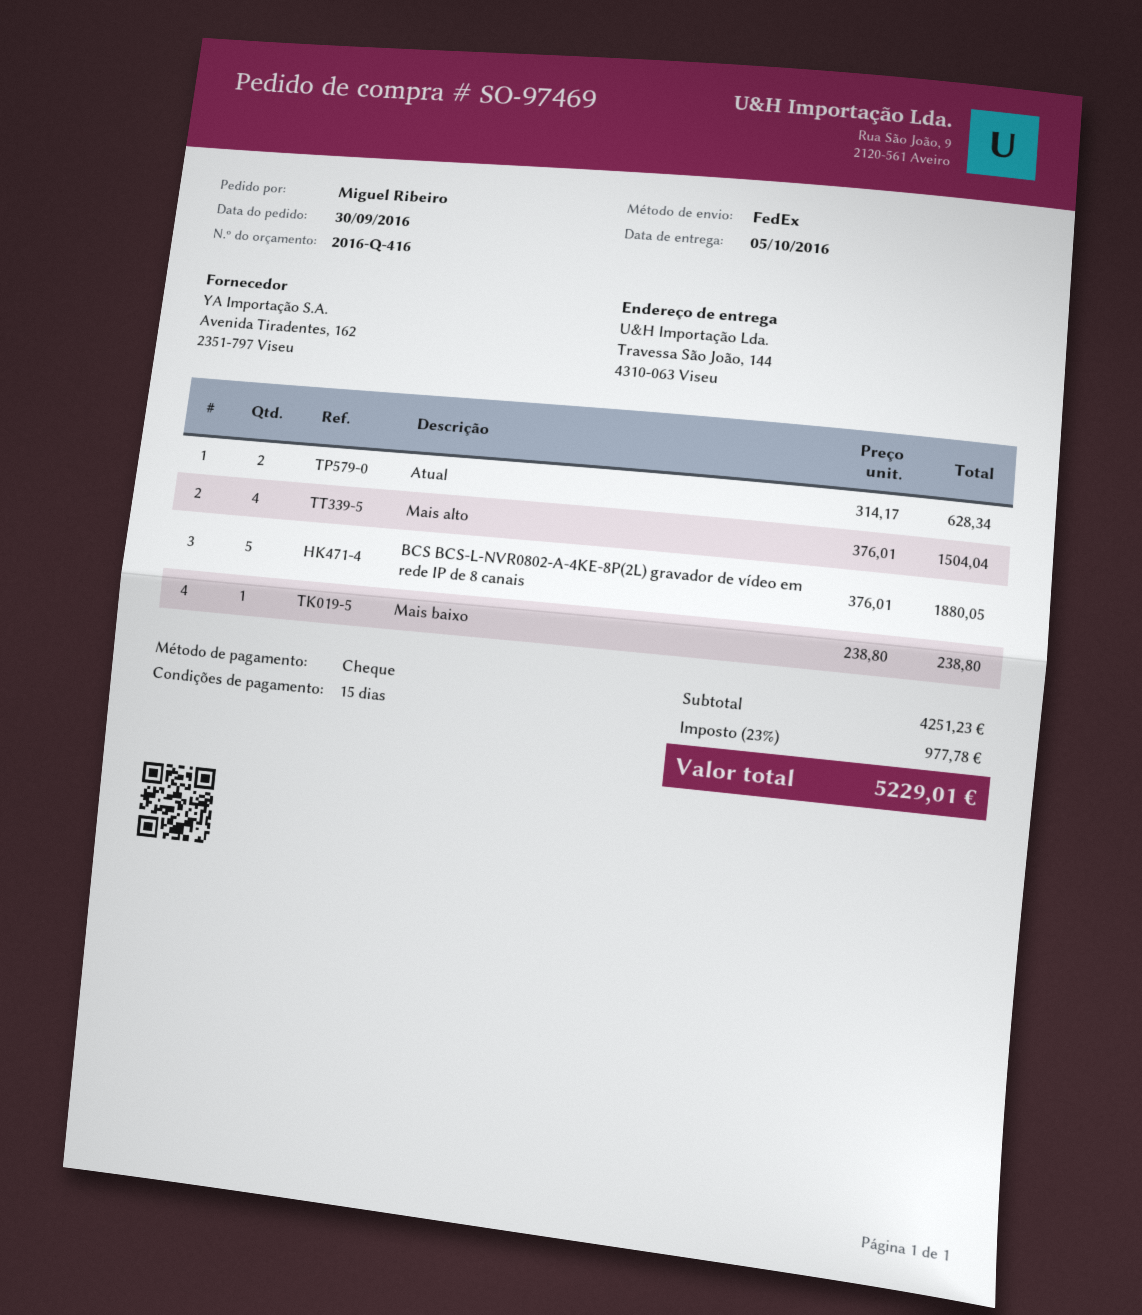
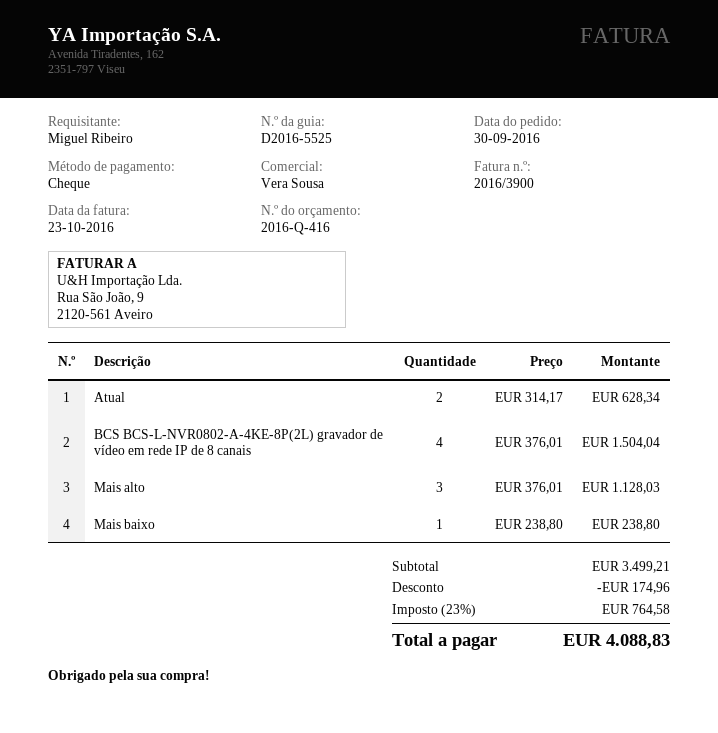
Mais alto: 4 x 376.01 = 1504.04 -> 3 x 376.01 = 1128.03
BCS BCS-L-NVR0802-A-4KE-8P(2L) gravador de vídeo em rede IP de 8 canais: 5 x 376.01 = 1880.05 -> 4 x 376.01 = 1504.04
subtotal: 4251.23 -> 3499.21
discount: none -> 174.96
tax: 23% = 977.78 -> 23% = 764.58
total: 5229.01 -> 4088.83

